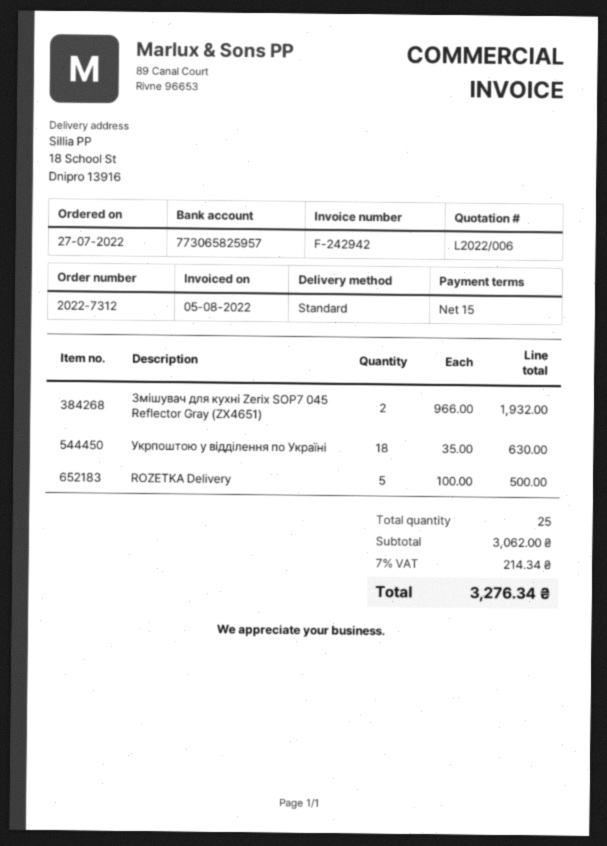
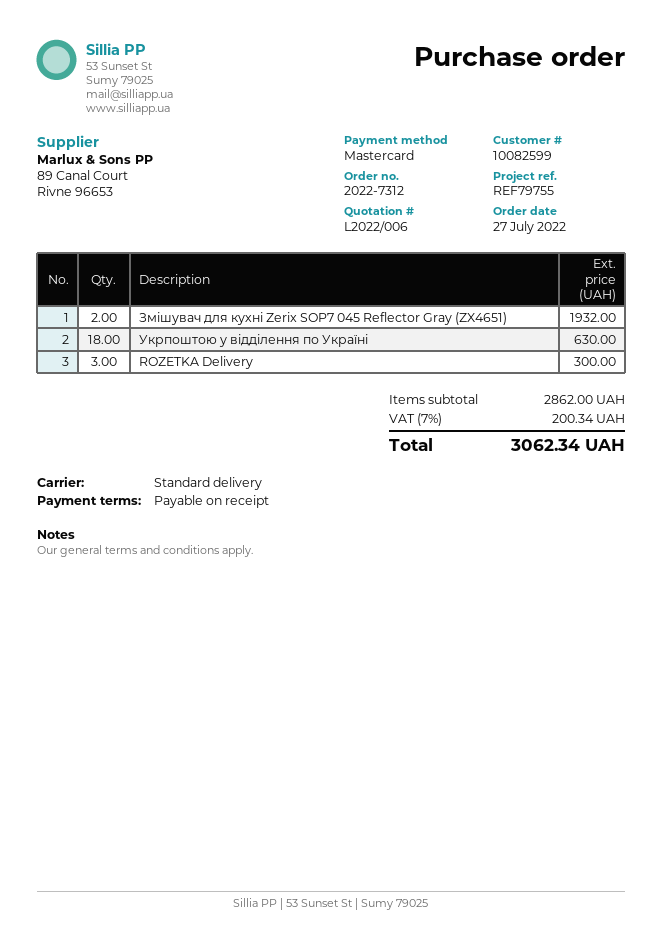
payment terms: 15 days -> on receipt
ROZETKA Delivery: 5 for 500.00 -> 3 for 300.00
subtotal: 3062.00 -> 2862.00
tax: 7% = 214.34 -> 7% = 200.34
total: 3276.34 -> 3062.34

